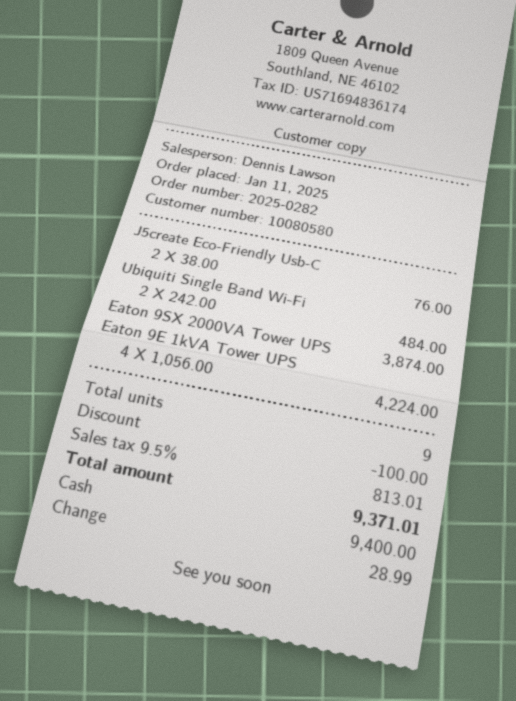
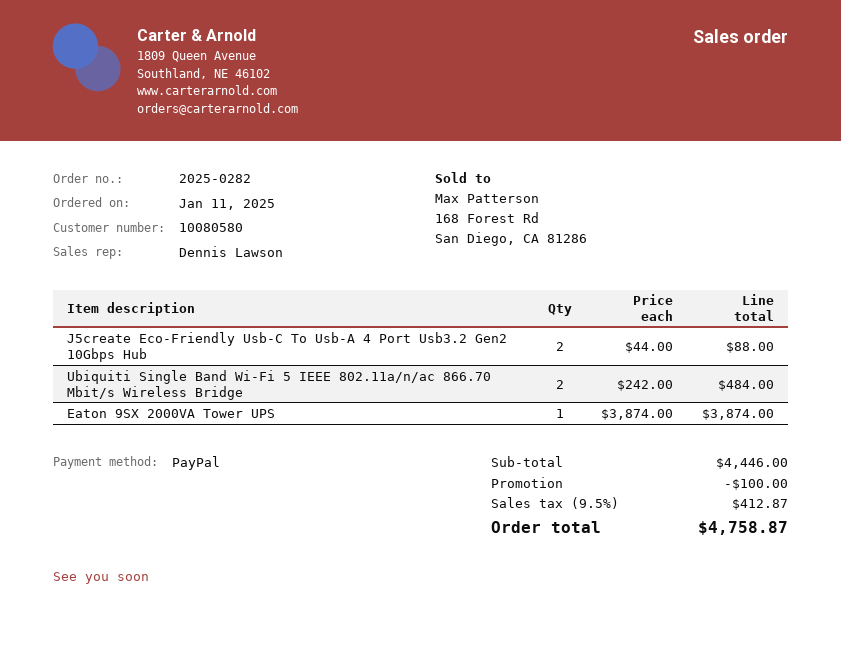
payment method: cash -> PayPal
J5create Eco-Friendly Usb-C: 2 x 38.00 = 76.00 -> 2 x 44.00 = 88.00
Eaton 9E 1kVA Tower UPS: 4 x 1056.00 = 4224.00 -> none
tax: 9.5% = 813.01 -> 9.5% = 412.87
total: 9371.01 -> 4758.87

